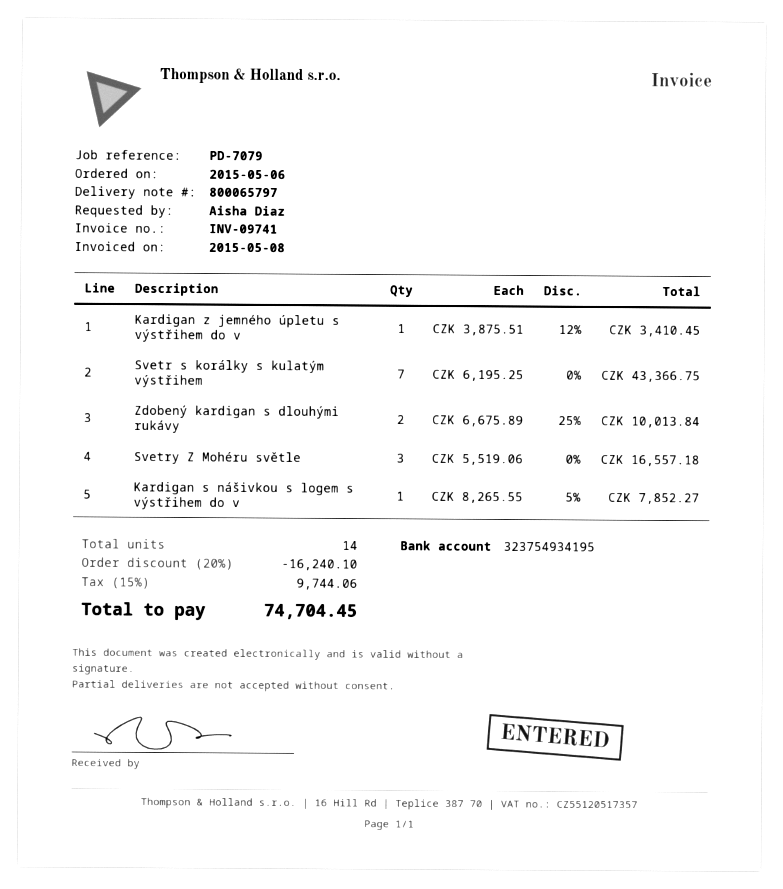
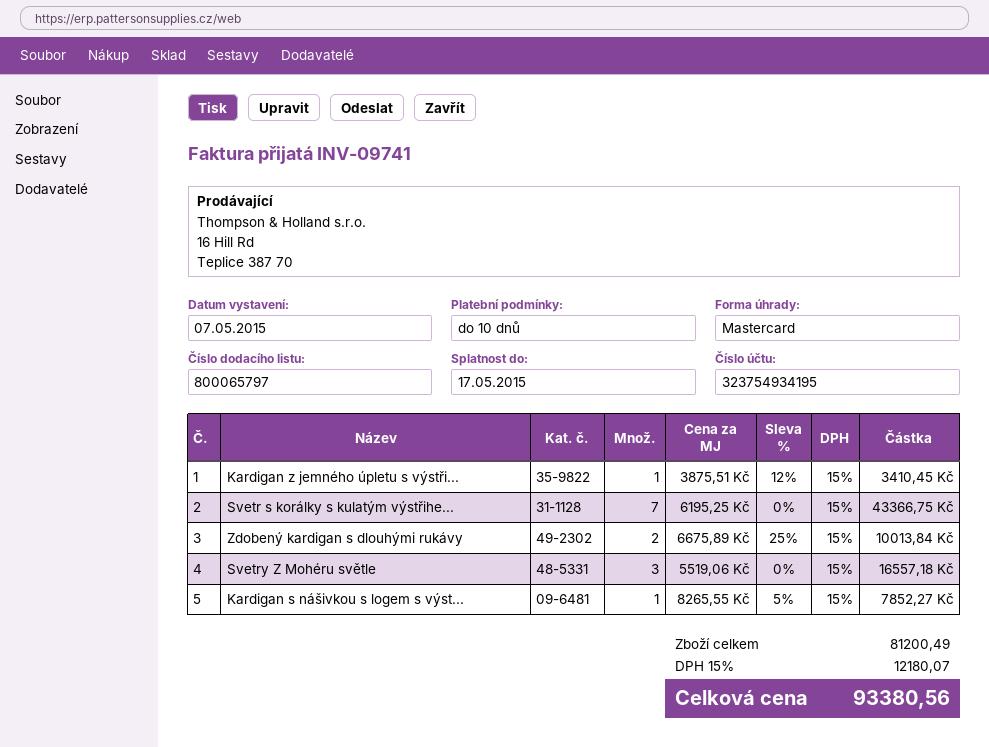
invoice date: 2015-05-08 -> 2015-05-07
discount: 20% = 16240.10 -> none
tax: 15% = 9744.06 -> 15% = 12180.07
total: 74704.45 -> 93380.56

